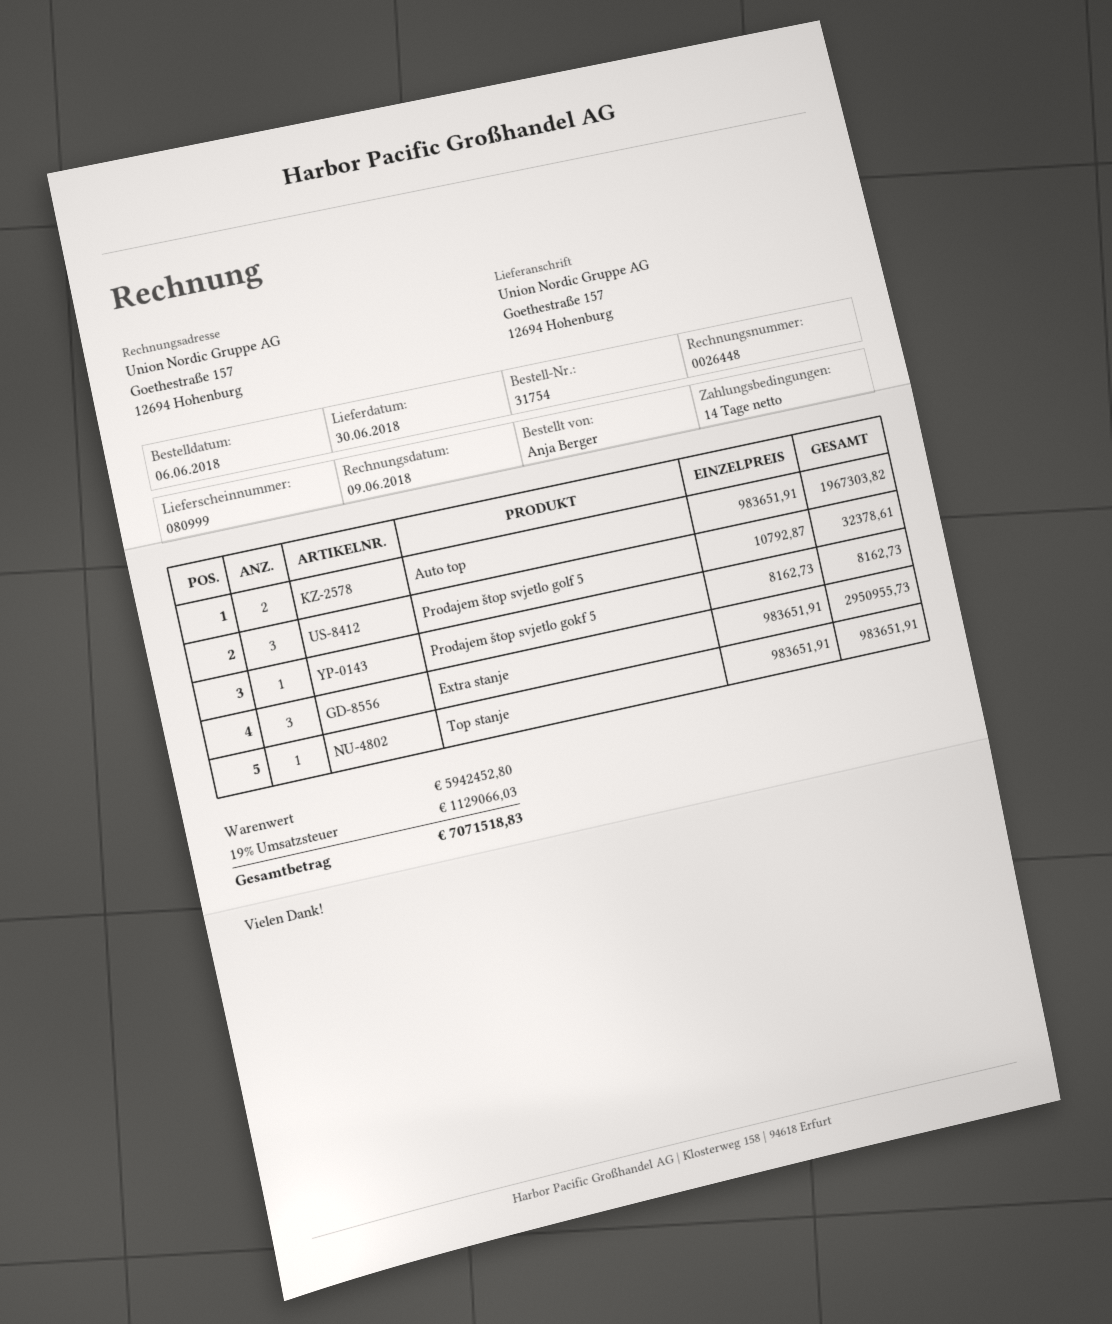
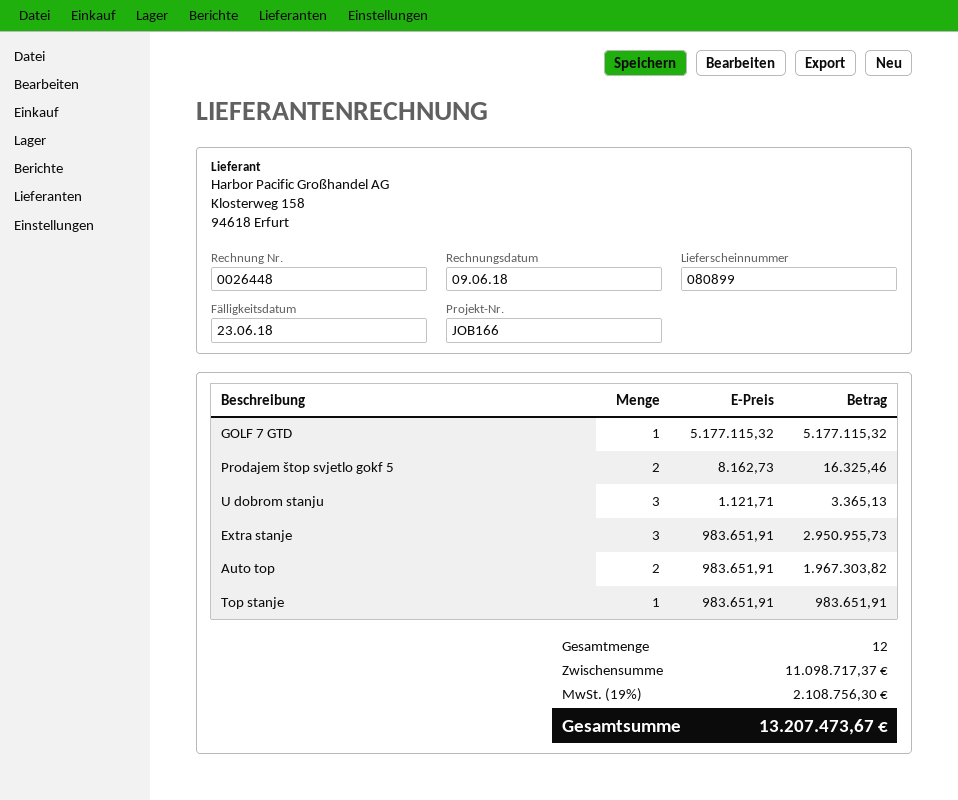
delivery note number: 080999 -> 080899
Prodajem štop svjetlo golf 5: 3 x 10792.87 = 32378.61 -> none
Prodajem štop svjetlo gokf 5: 1 x 8162.73 = 8162.73 -> 2 x 8162.73 = 16325.46
GOLF 7 GTD: none -> 1 x 5177115.32 = 5177115.32
U dobrom stanju: none -> 3 x 1121.71 = 3365.13
subtotal: 5942452.80 -> 11098717.37
tax: 19% = 1129066.03 -> 19% = 2108756.30
total: 7071518.83 -> 13207473.67

